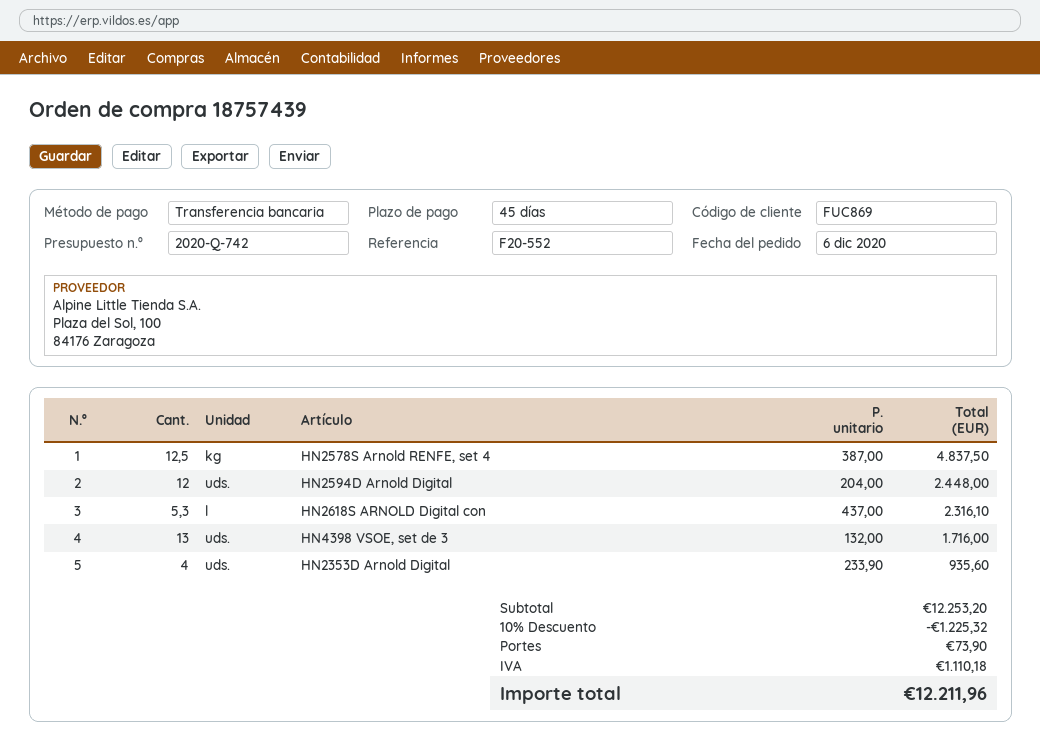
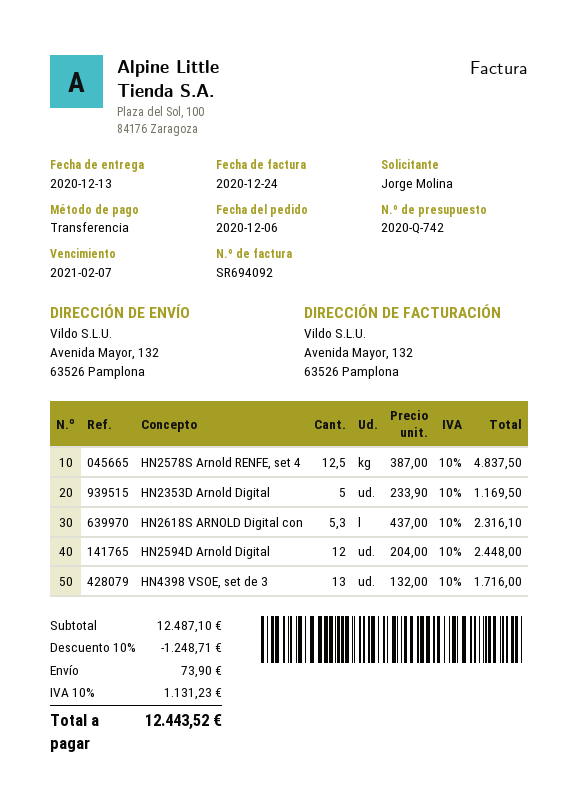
HN2353D Arnold Digital: 4 x 233.90 = 935.60 -> 5 x 233.90 = 1169.50
subtotal: 12253.20 -> 12487.10
discount: 10% = 1225.32 -> 10% = 1248.71
tax: 1110.18 -> 1131.23
total: 12211.96 -> 12443.52

